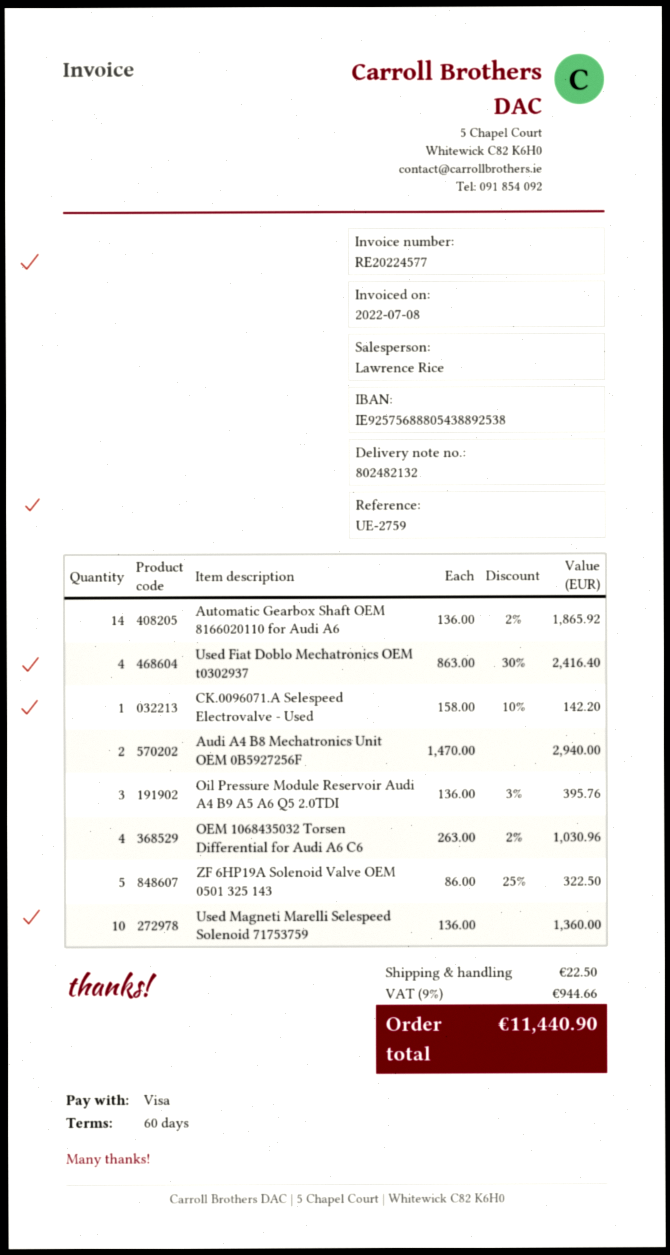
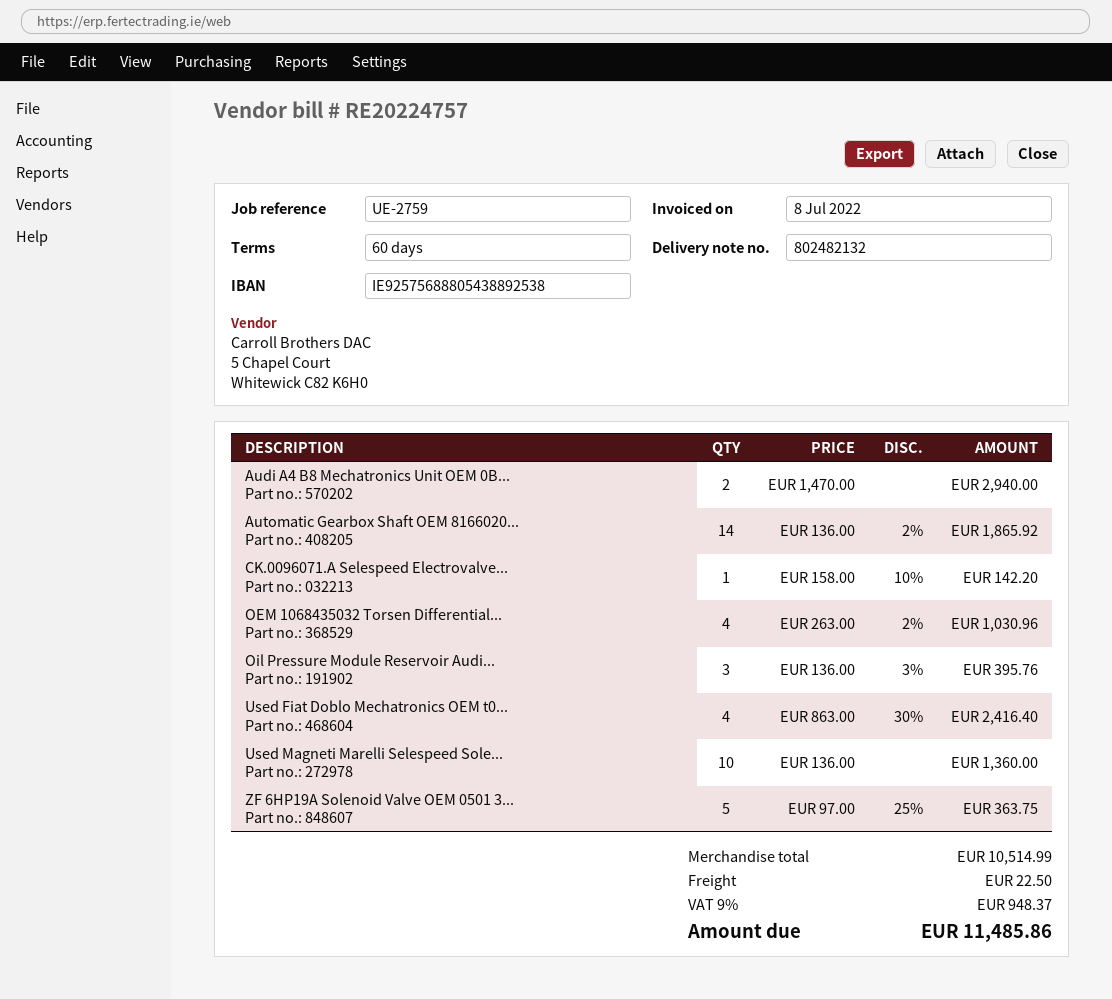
invoice number: RE20224577 -> RE20224757
ZF 6HP19A Solenoid Valve OEM 0501 325 143: 5 x 86.00 - 25% = 322.50 -> 5 x 97.00 - 25% = 363.75
tax: 9% = 944.66 -> 9% = 948.37
total: 11440.90 -> 11485.86

